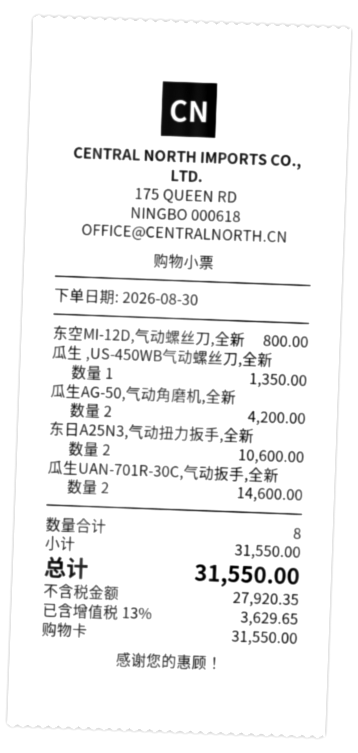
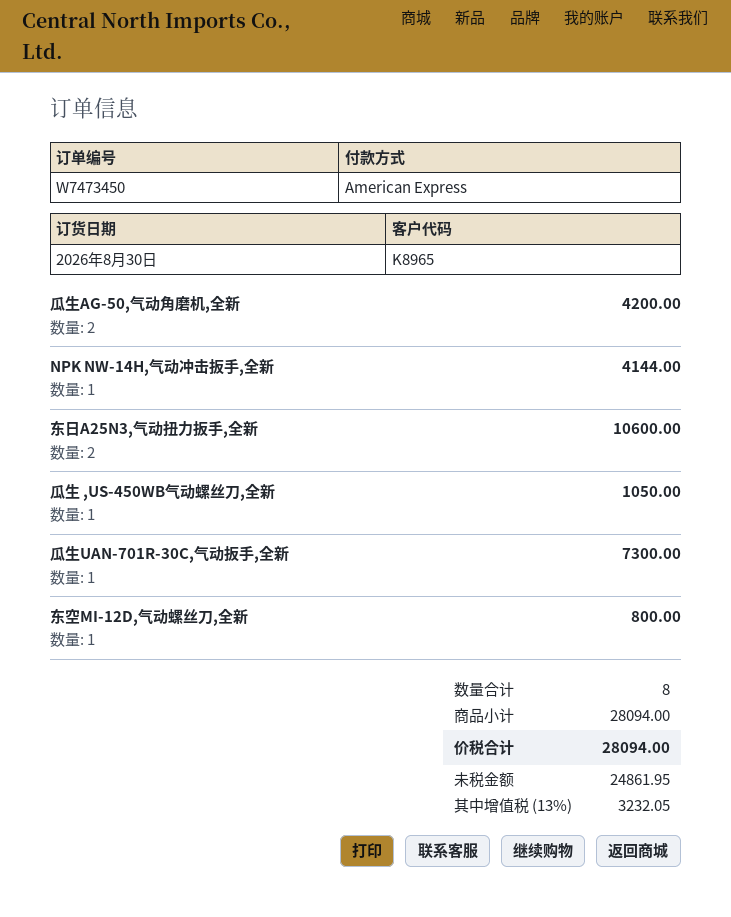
payment method: gift card -> American Express
瓜生 ,US-450WB气动螺丝刀,全新: 1 for 1350.00 -> 1 for 1050.00
瓜生UAN-701R-30C,气动扳手,全新: 2 for 14600.00 -> 1 for 7300.00
NPK NW-14H,气动冲击扳手,全新: none -> 1 for 4144.00
subtotal: 31550.00 -> 28094.00
net: 27920.35 -> 24861.95
tax: 13% = 3629.65 -> 13% = 3232.05
total: 31550.00 -> 28094.00

